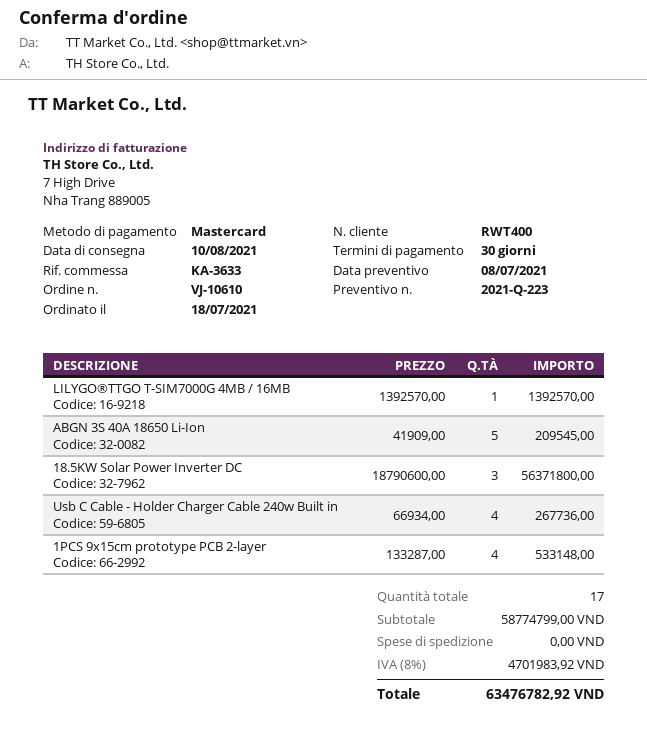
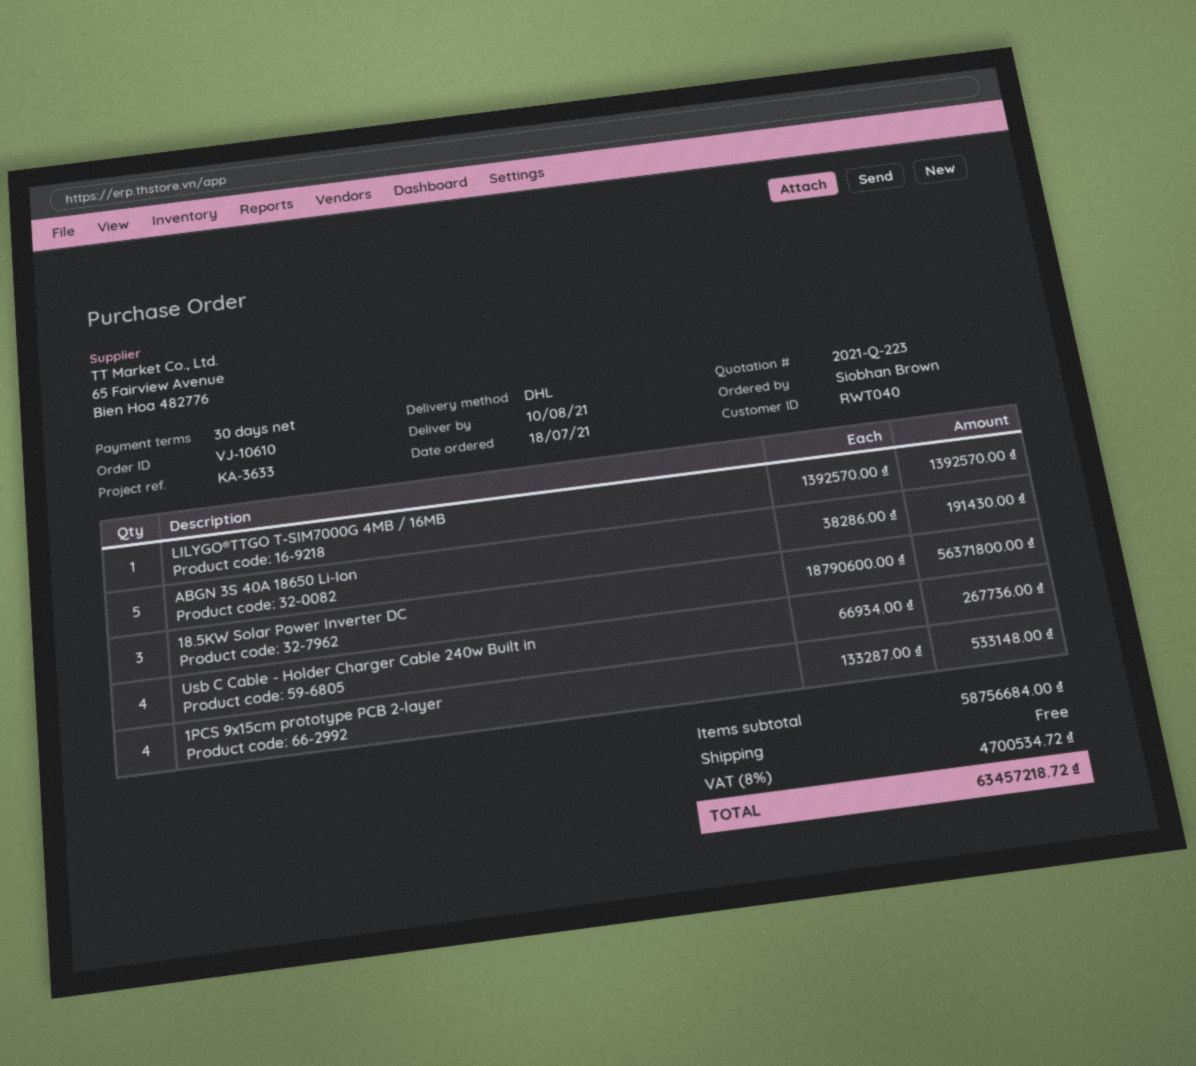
customer number: RWT400 -> RWT040
ABGN 3S 40A 18650 Li-Ion: 5 x 41909.00 = 209545.00 -> 5 x 38286.00 = 191430.00
subtotal: 58774799.00 -> 58756684.00
tax: 8% = 4701983.92 -> 8% = 4700534.72
total: 63476782.92 -> 63457218.72

